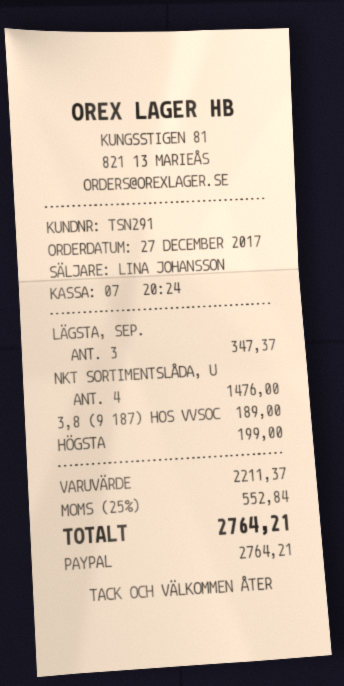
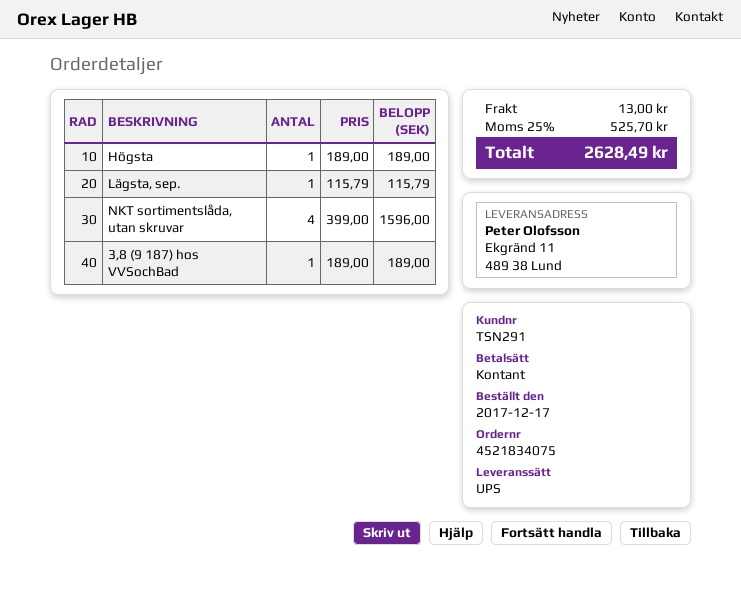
order date: 2017-12-27 -> 2017-12-17
payment method: PayPal -> cash
LÄGSTA, SEP.: 3 for 347.37 -> 1 for 115.79
NKT SORTIMENTSLÅDA, U: 4 for 1476.00 -> 4 for 1596.00
HÖGSTA: 1 for 199.00 -> 1 for 189.00
shipping: none -> 13.00
tax: 25% = 552.84 -> 25% = 525.70
total: 2764.21 -> 2628.49

